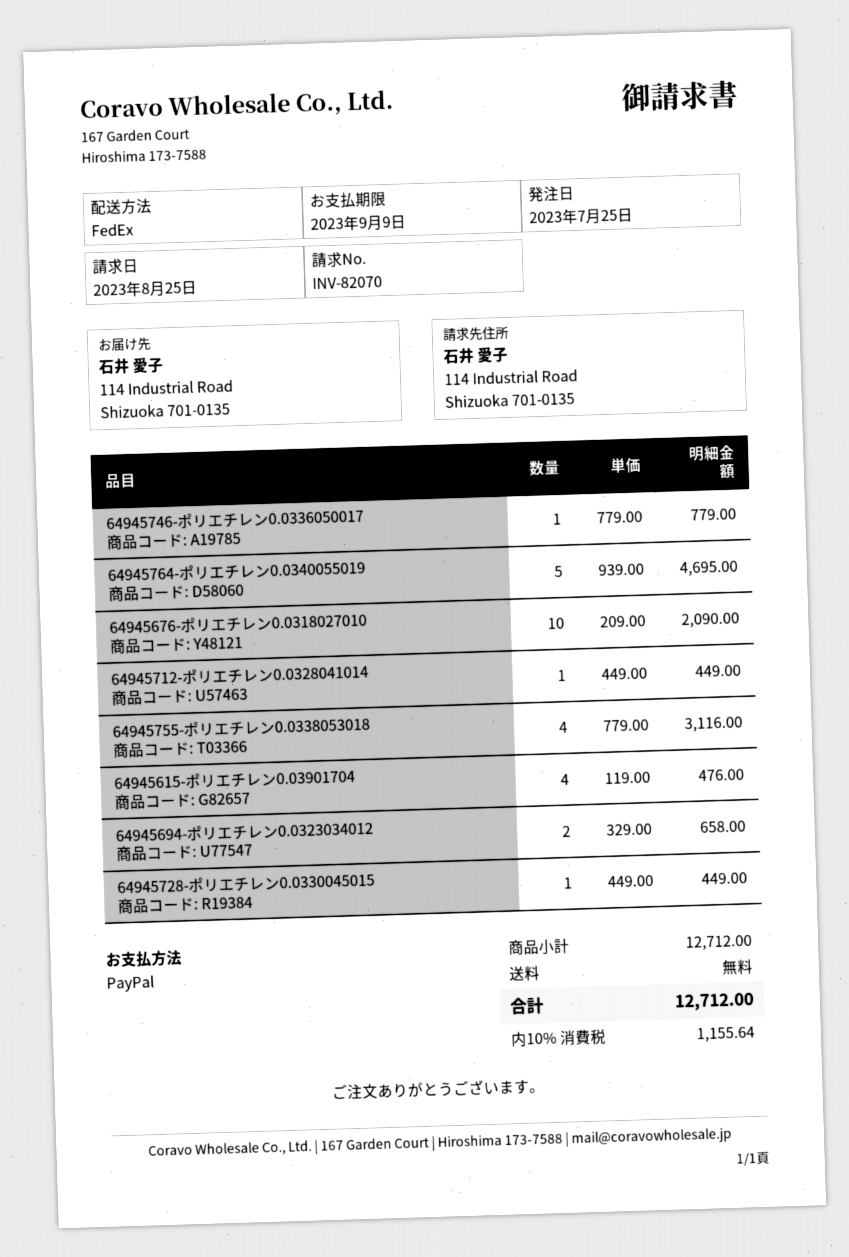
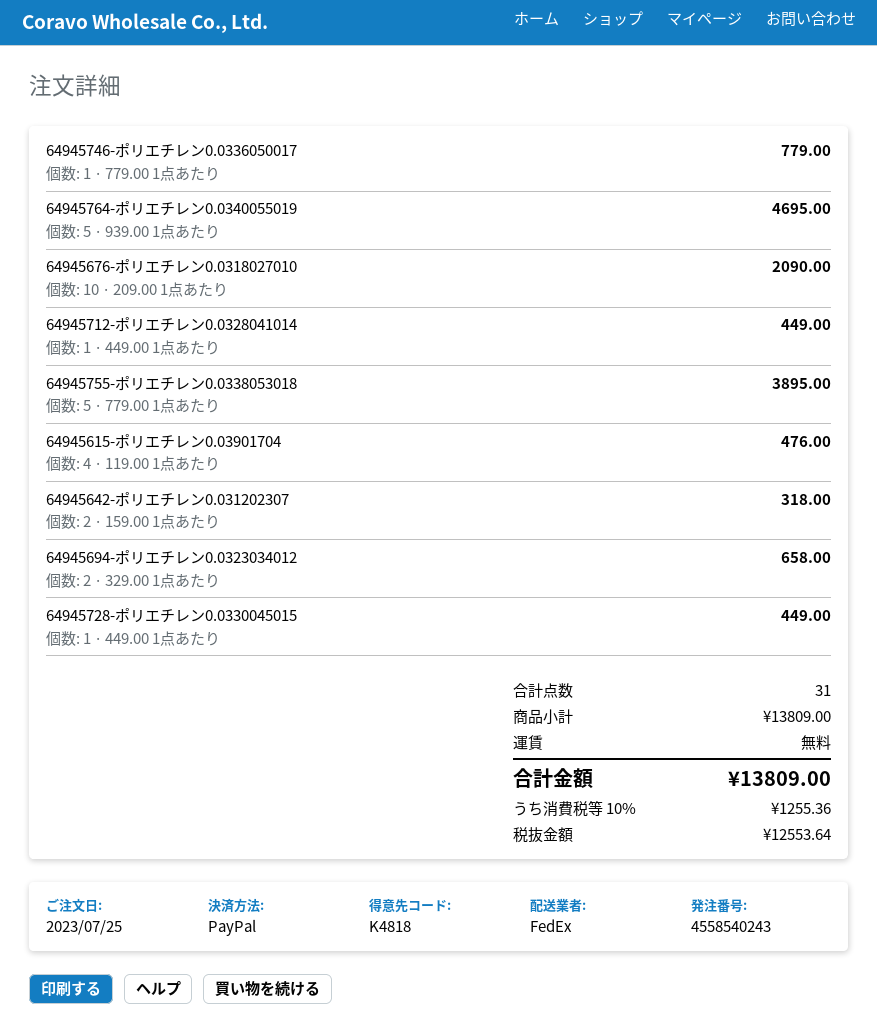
64945755-ポリエチレン0.0338053018: 4 x 779.00 = 3116.00 -> 5 x 779.00 = 3895.00
64945642-ポリエチレン0.031202307: none -> 2 x 159.00 = 318.00
subtotal: 12712.00 -> 13809.00
tax: 10% = 1155.64 -> 10% = 1255.36
total: 12712.00 -> 13809.00

